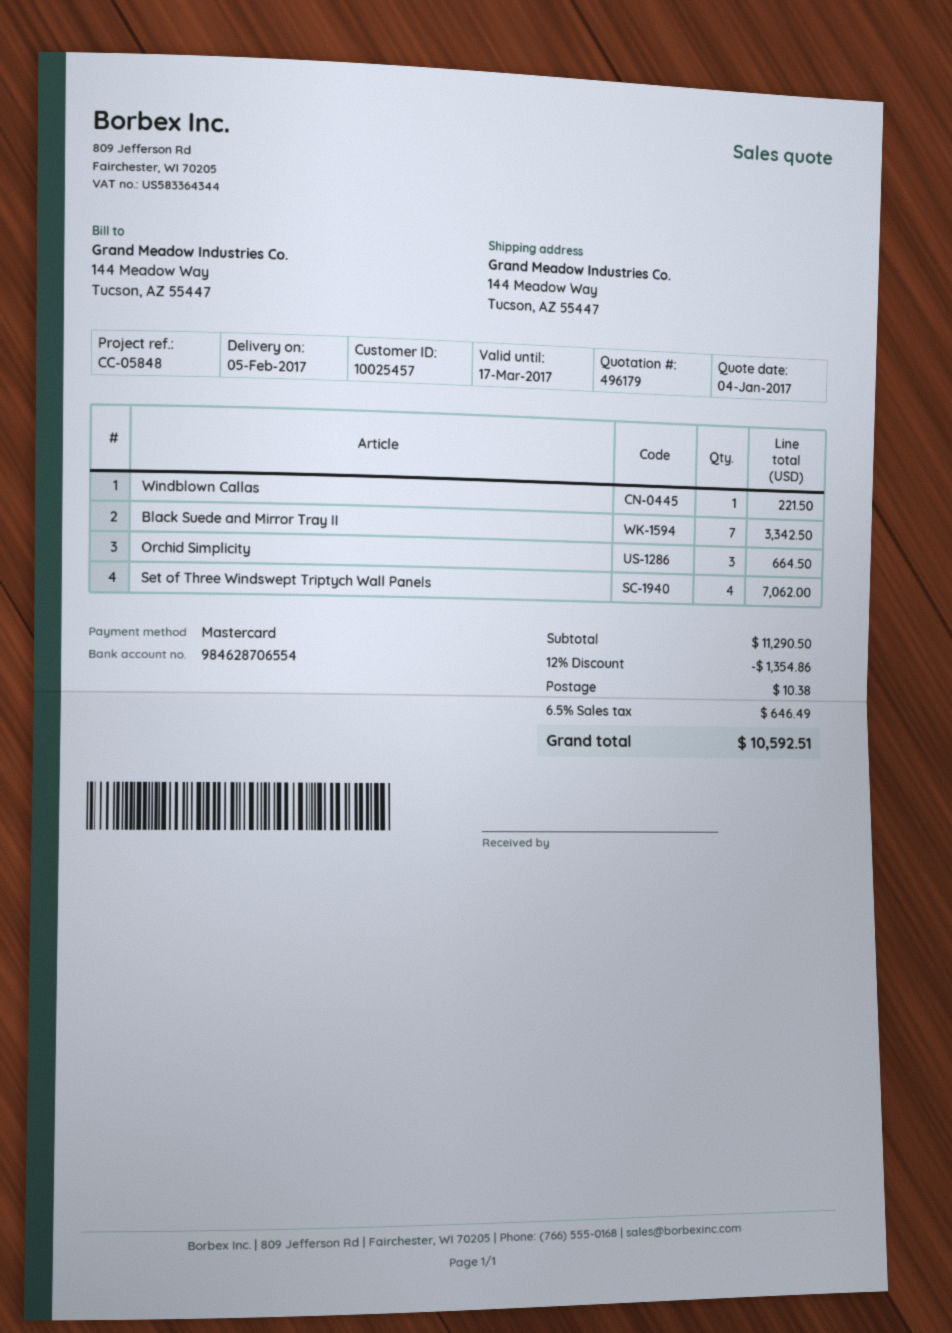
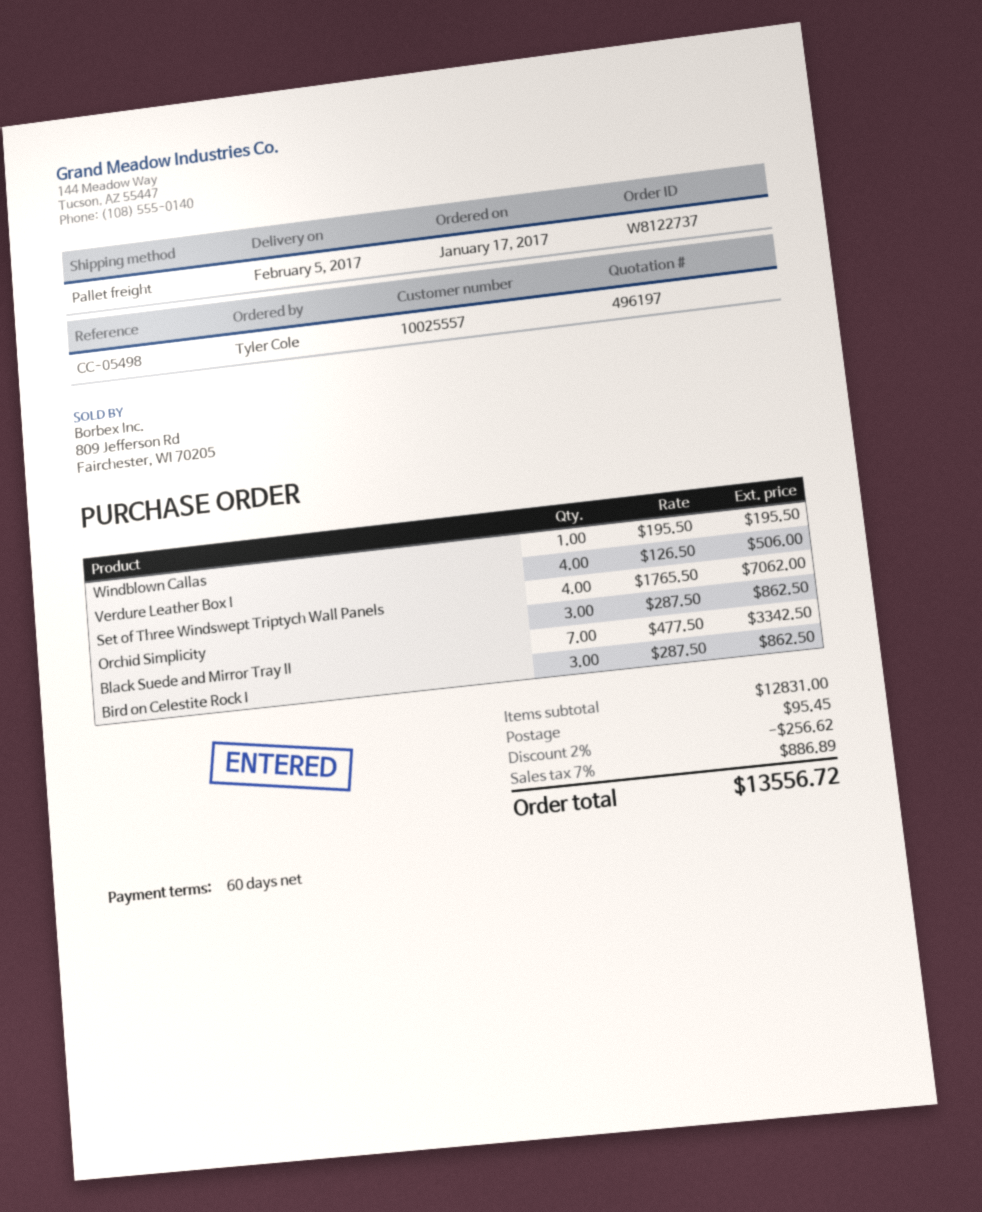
quote number: 496179 -> 496197
customer number: 10025457 -> 10025557
reference: CC-05848 -> CC-05498
Windblown Callas: 1 for 221.50 -> 1 for 195.50
Orchid Simplicity: 3 for 664.50 -> 3 for 862.50
Verdure Leather Box I: none -> 4 for 506.00
Bird on Celestite Rock I: none -> 3 for 862.50
subtotal: 11290.50 -> 12831.00
discount: 12% = 1354.86 -> 2% = 256.62
shipping: 10.38 -> 95.45
tax: 6.5% = 646.49 -> 7% = 886.89
total: 10592.51 -> 13556.72

